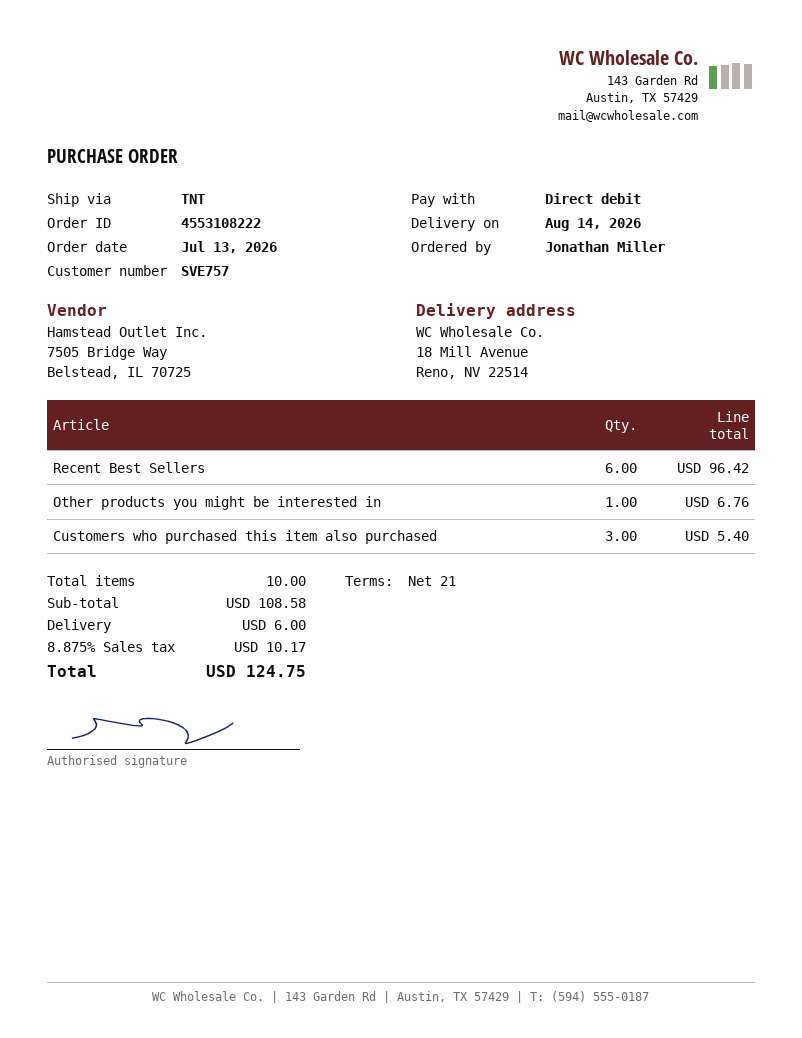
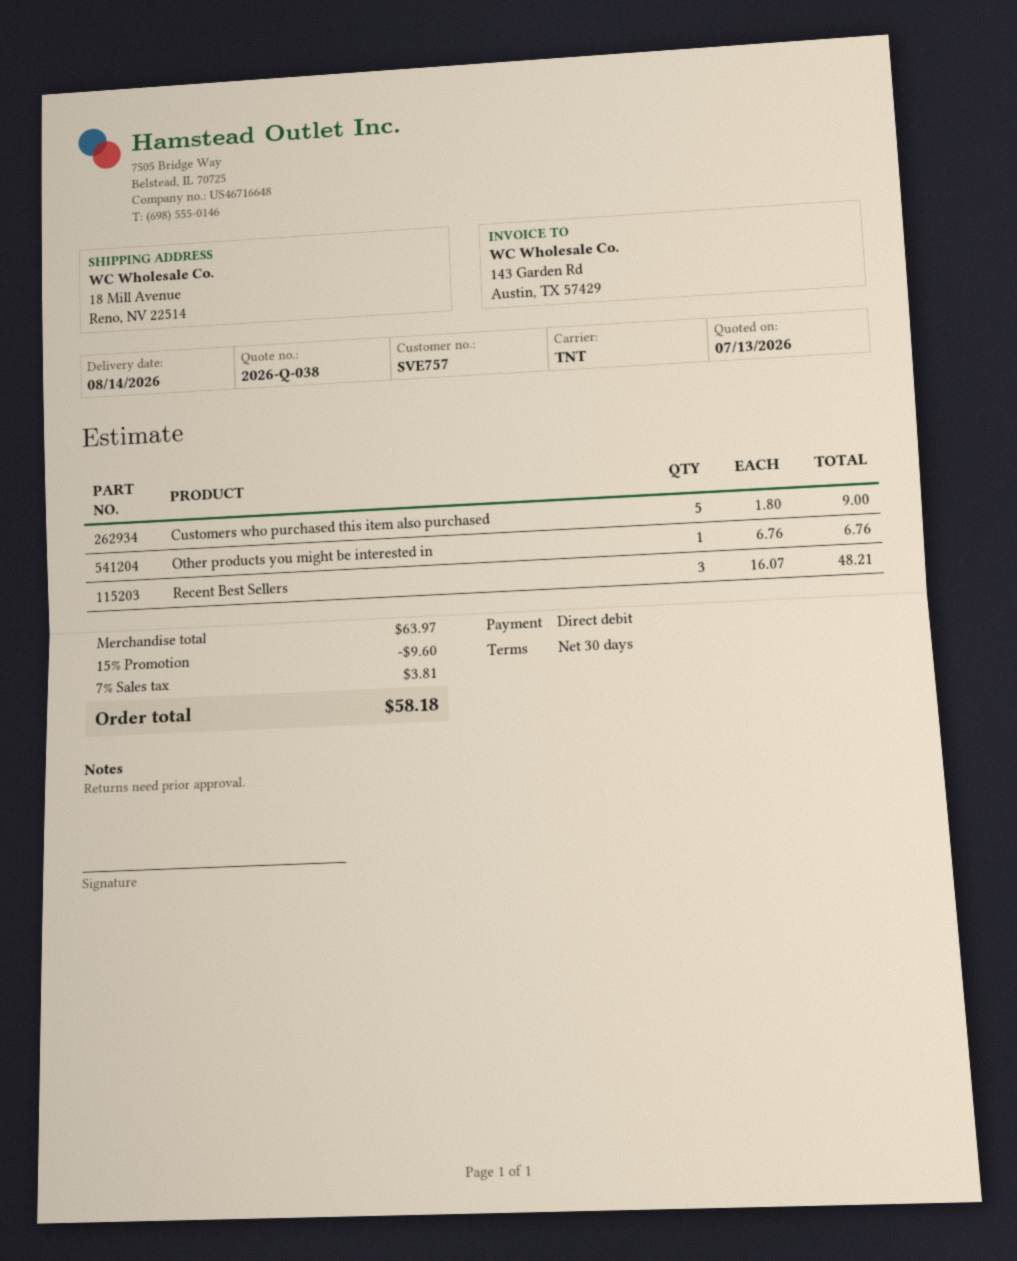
payment terms: 21 days -> 30 days
Recent Best Sellers: 6 for 96.42 -> 3 for 48.21
Customers who purchased this item also purchased: 3 for 5.40 -> 5 for 9.00
subtotal: 108.58 -> 63.97
discount: none -> 15% = 9.60
shipping: 6.00 -> none
tax: 8.875% = 10.17 -> 7% = 3.81
total: 124.75 -> 58.18

